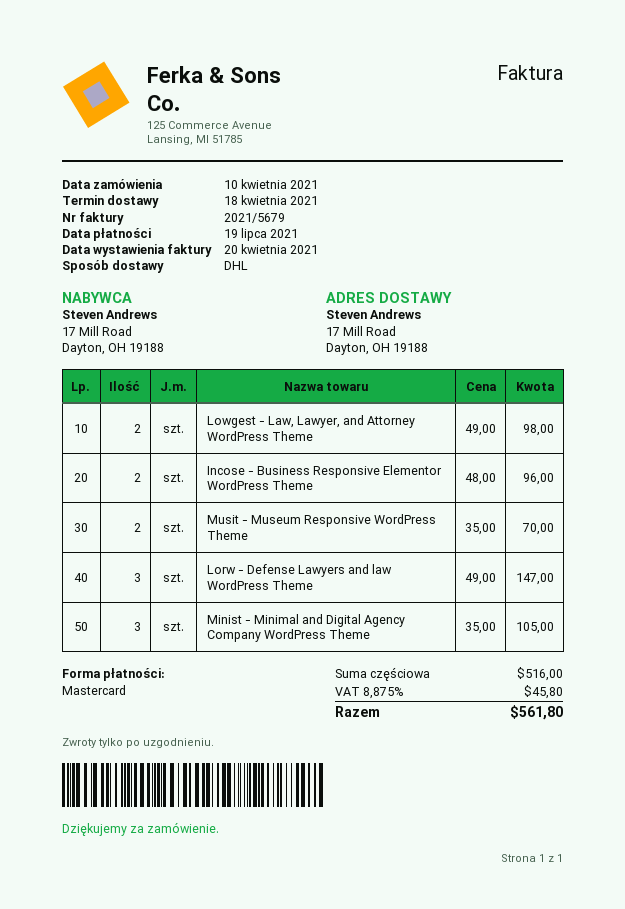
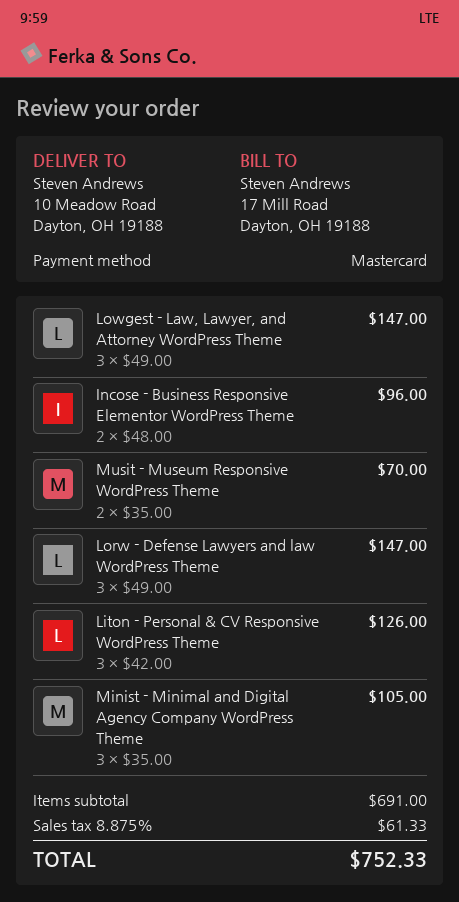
ship to: 17 Mill Road, Dayton, OH 19188 -> 10 Meadow Road, Dayton, OH 19188
Lowgest - Law, Lawyer, and Attorney WordPress Theme: 2 x 49.00 = 98.00 -> 3 x 49.00 = 147.00
Liton - Personal & CV Responsive WordPress Theme: none -> 3 x 42.00 = 126.00
subtotal: 516.00 -> 691.00
tax: 8.875% = 45.80 -> 8.875% = 61.33
total: 561.80 -> 752.33

